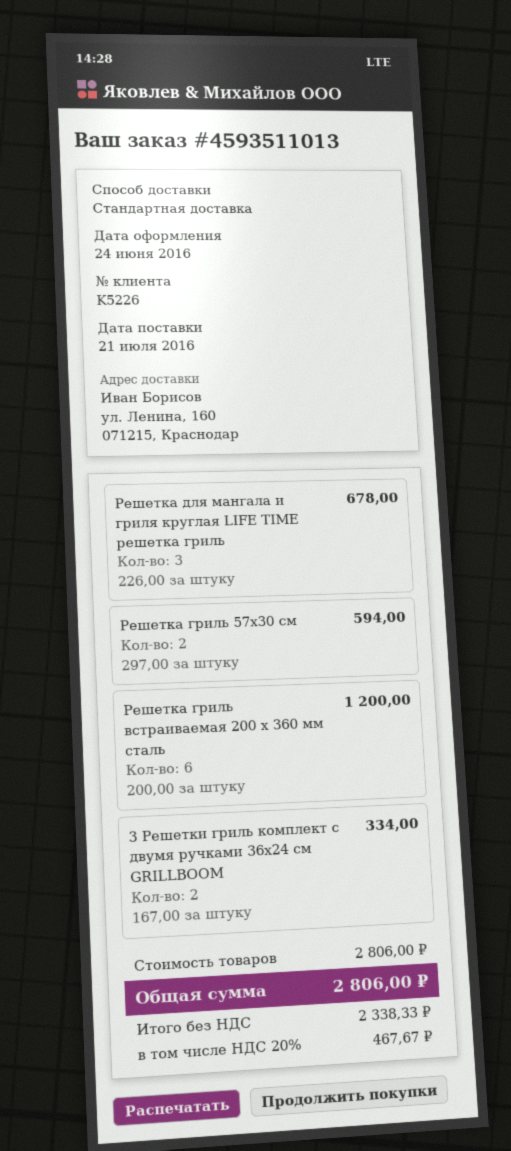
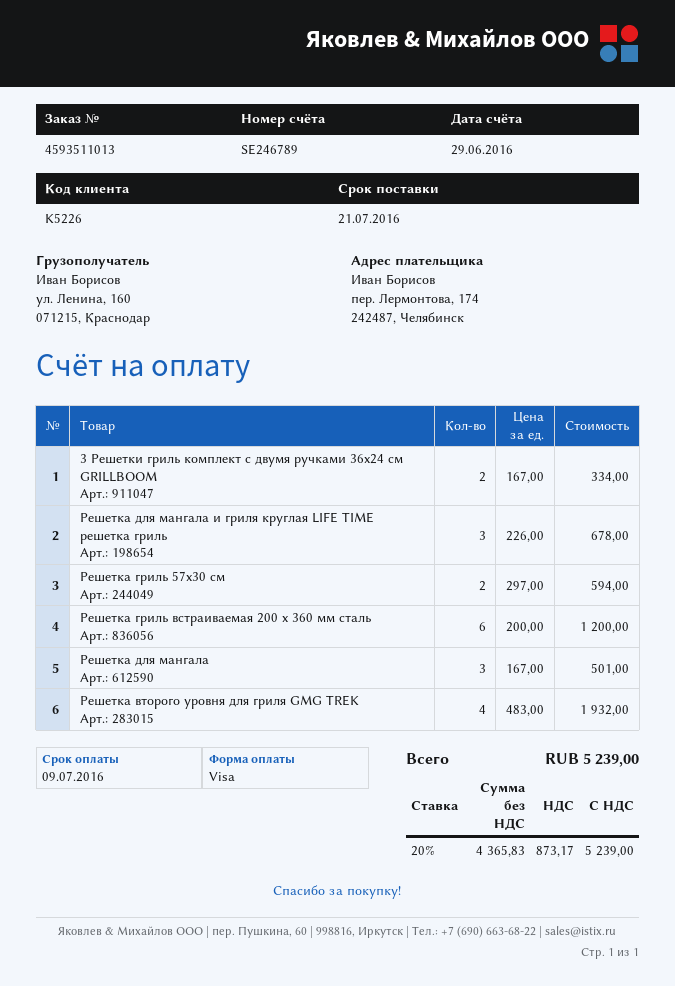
Решетка для мангала: none -> 3 x 167.00 = 501.00
Решетка второго уровня для гриля GMG TREK: none -> 4 x 483.00 = 1932.00
net: 2338.33 -> 4365.83
tax: 20% = 467.67 -> 20% = 873.17
total: 2806.00 -> 5239.00

